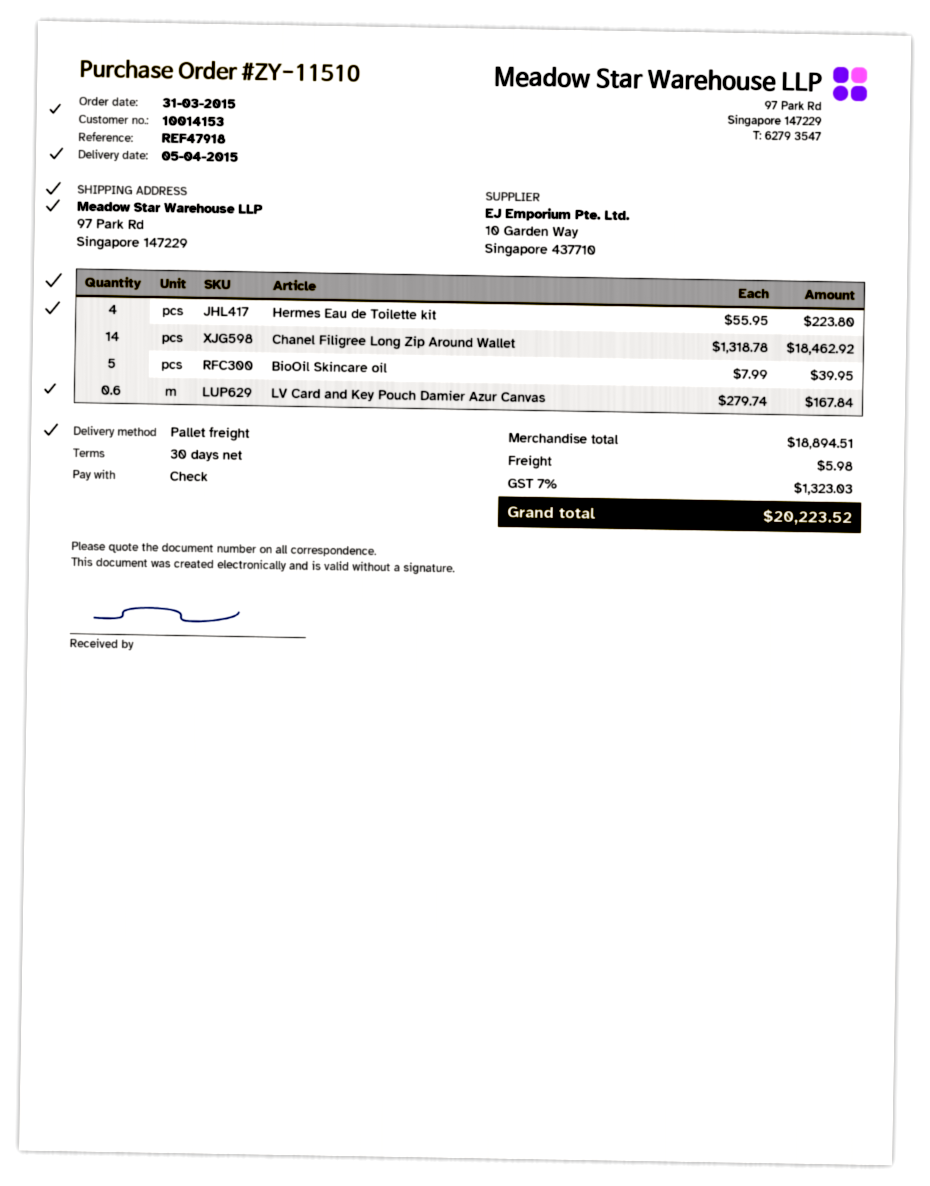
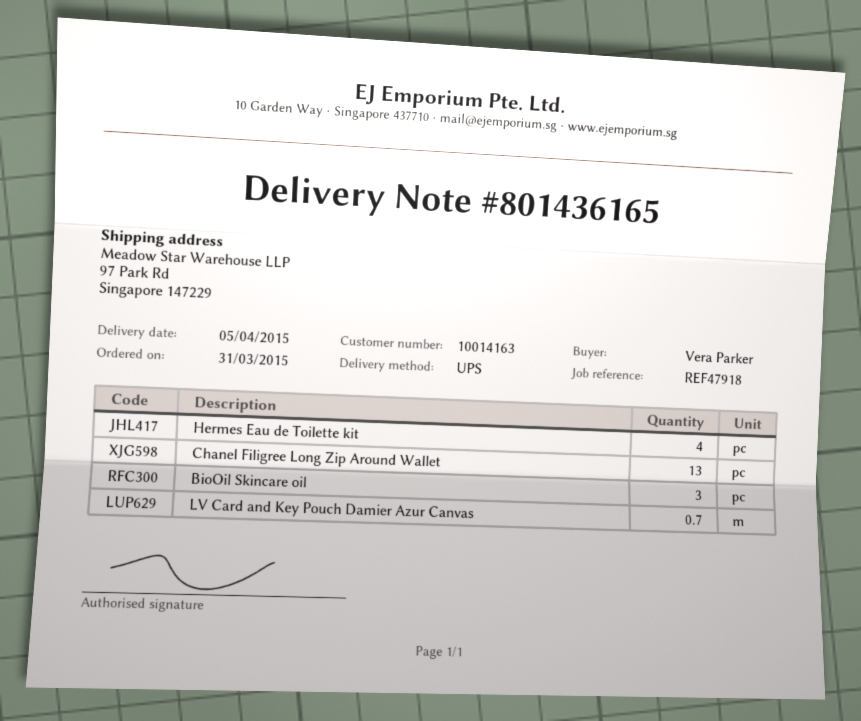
customer number: 10014153 -> 10014163
shipping method: pallet freight -> UPS
Chanel Filigree Long Zip Around Wallet: 14 -> 13
BioOil Skincare oil: 5 -> 3
LV Card and Key Pouch Damier Azur Canvas: 0.6 -> 0.7

